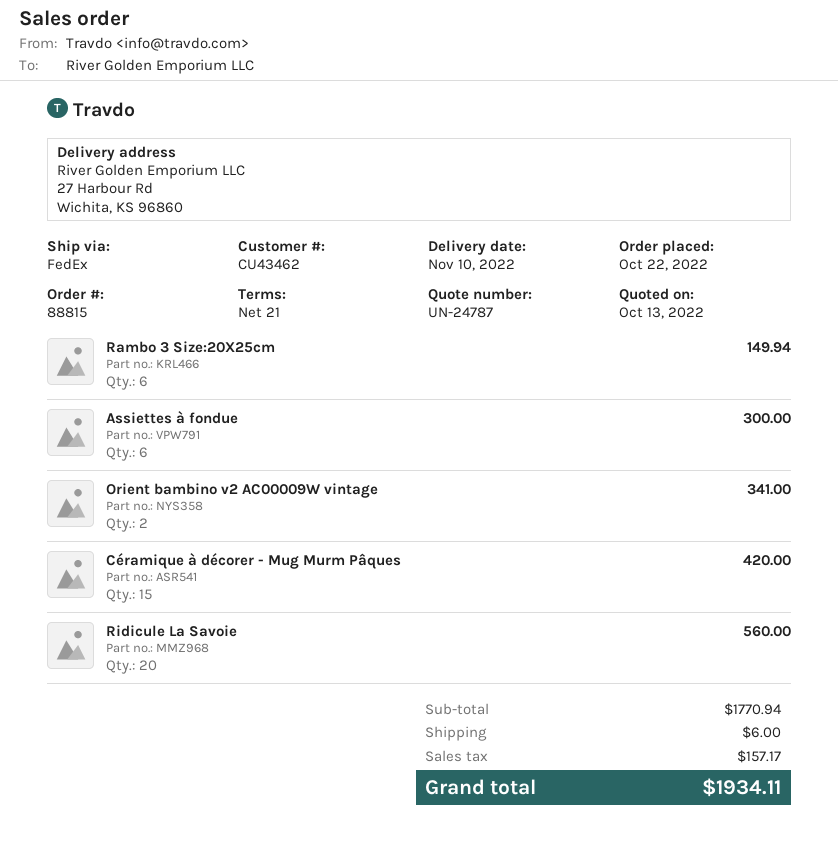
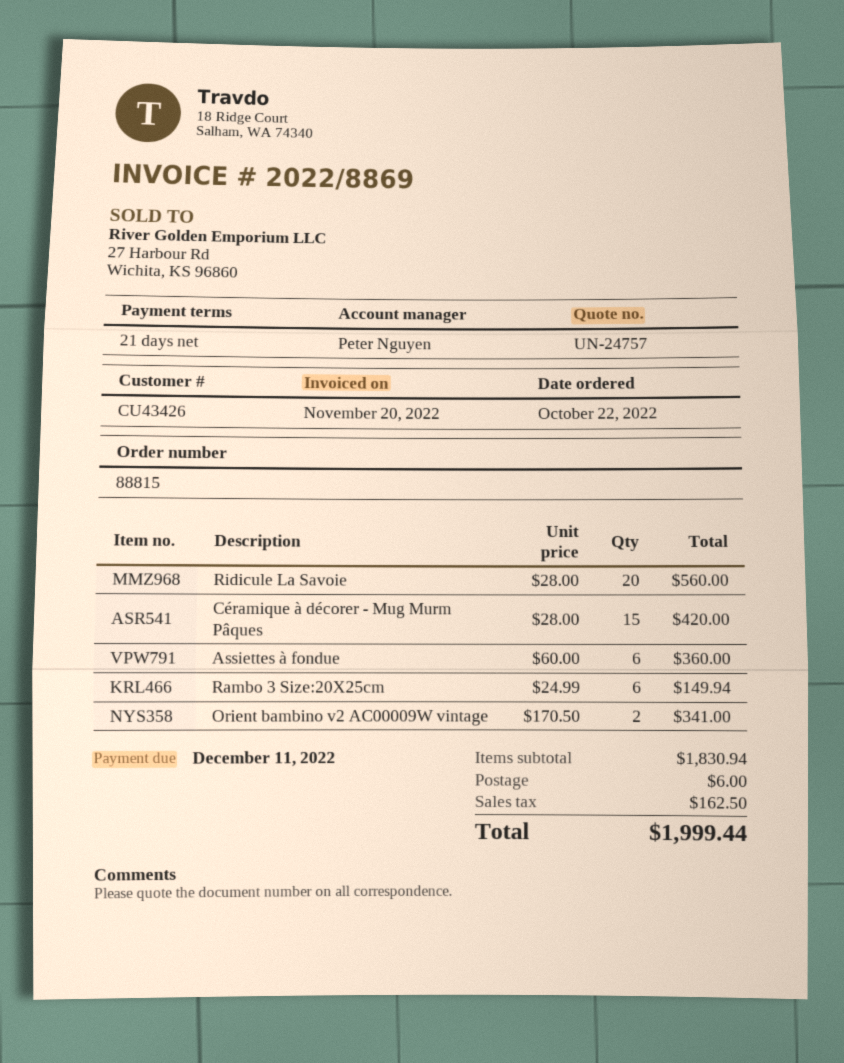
quote number: UN-24787 -> UN-24757
customer number: CU43462 -> CU43426
Assiettes à fondue: 6 for 300.00 -> 6 for 360.00
subtotal: 1770.94 -> 1830.94
tax: 157.17 -> 162.50
total: 1934.11 -> 1999.44

